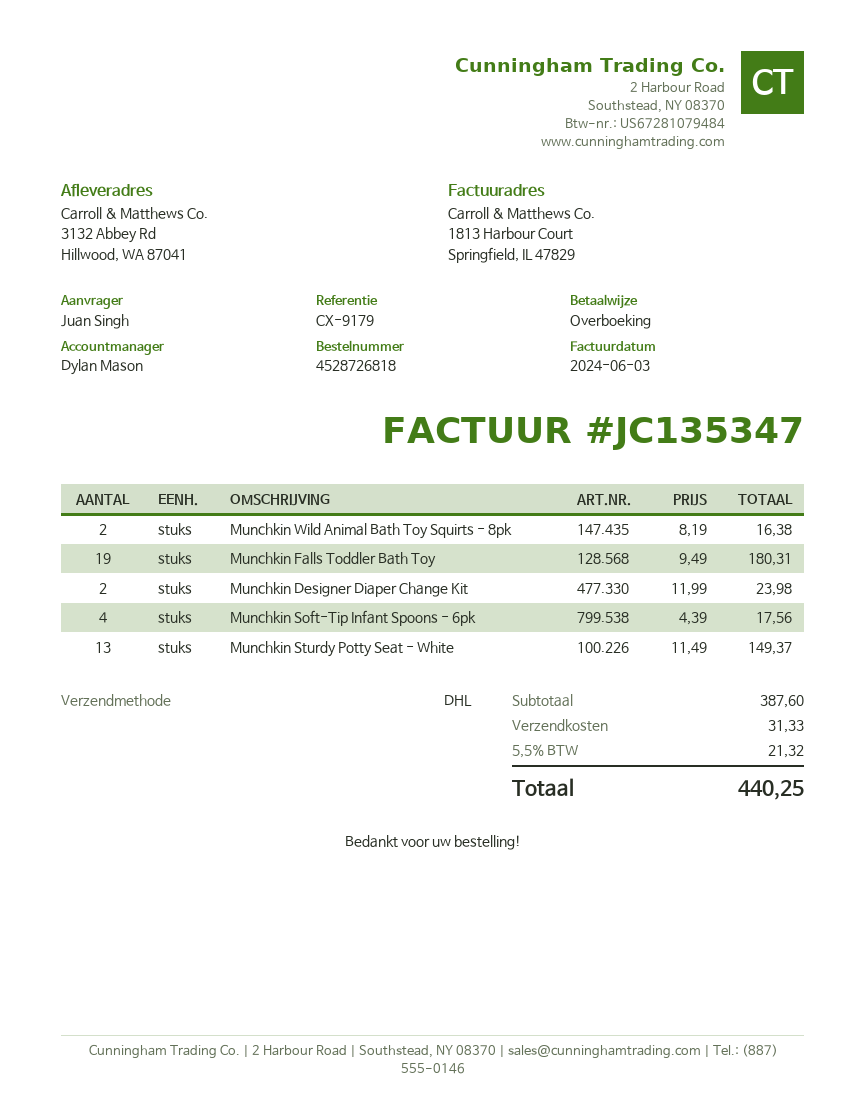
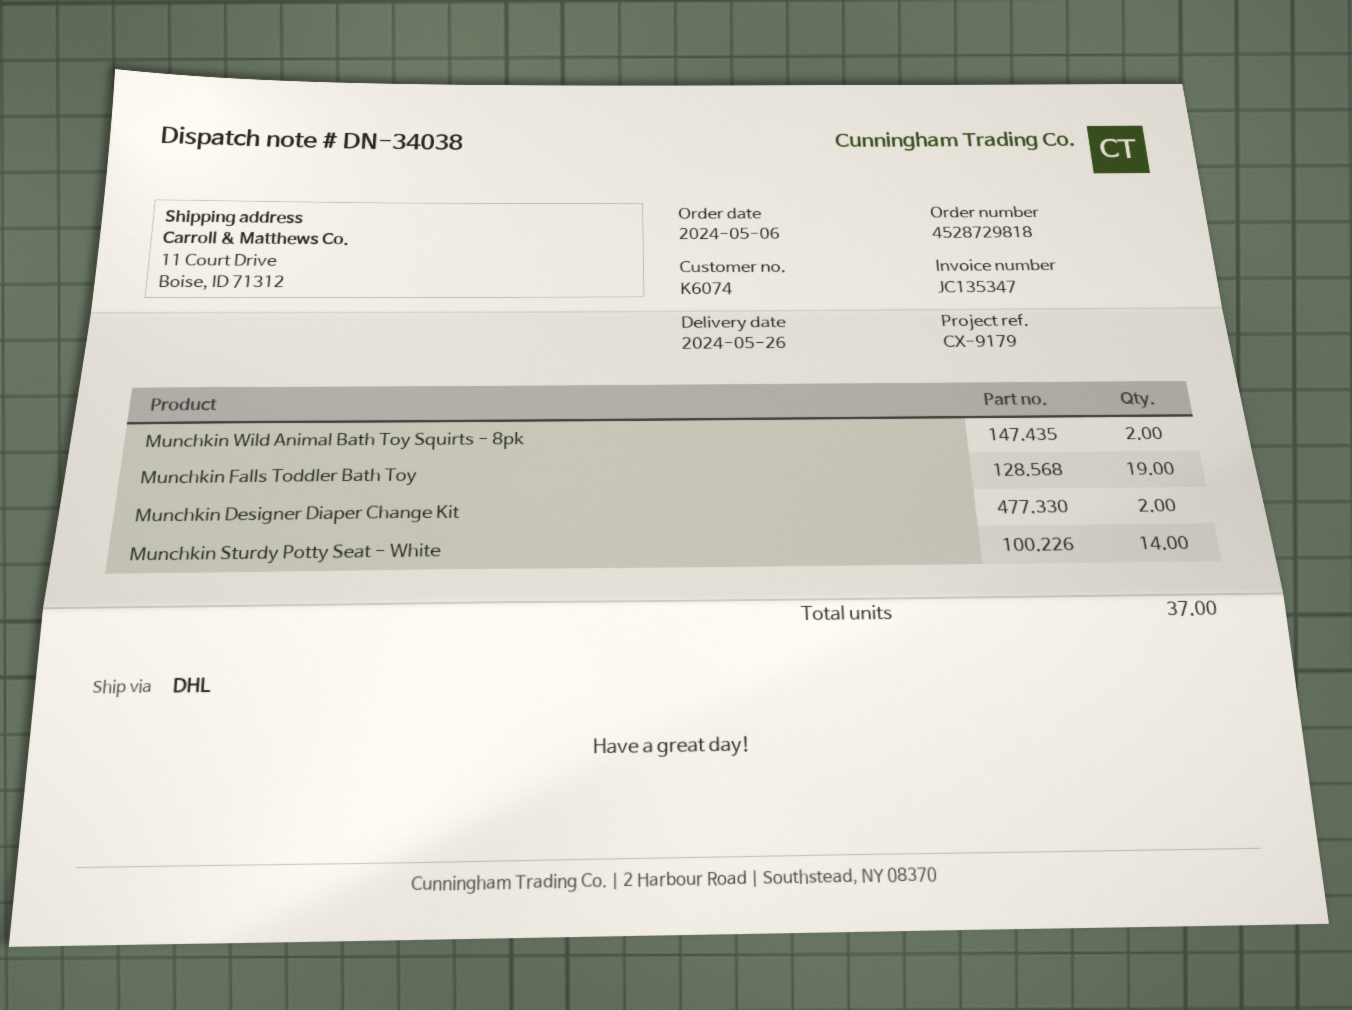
order number: 4528726818 -> 4528729818
ship to: 3132 Abbey Rd, Hillwood, WA 87041 -> 11 Court Drive, Boise, ID 71312
Munchkin Soft-Tip Infant Spoons - 6pk: 4 -> none
Munchkin Sturdy Potty Seat - White: 13 -> 14

